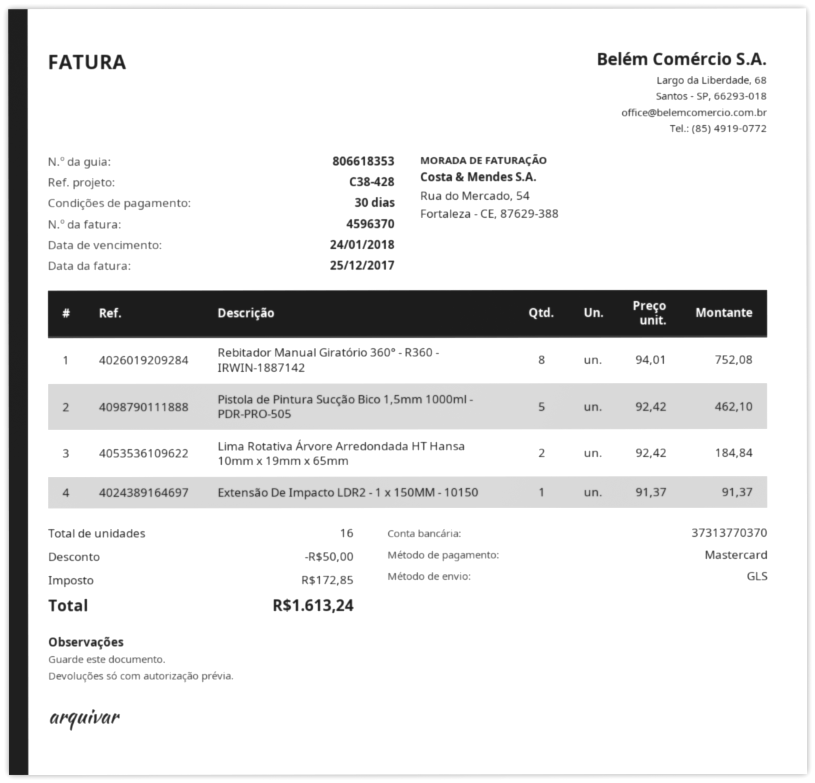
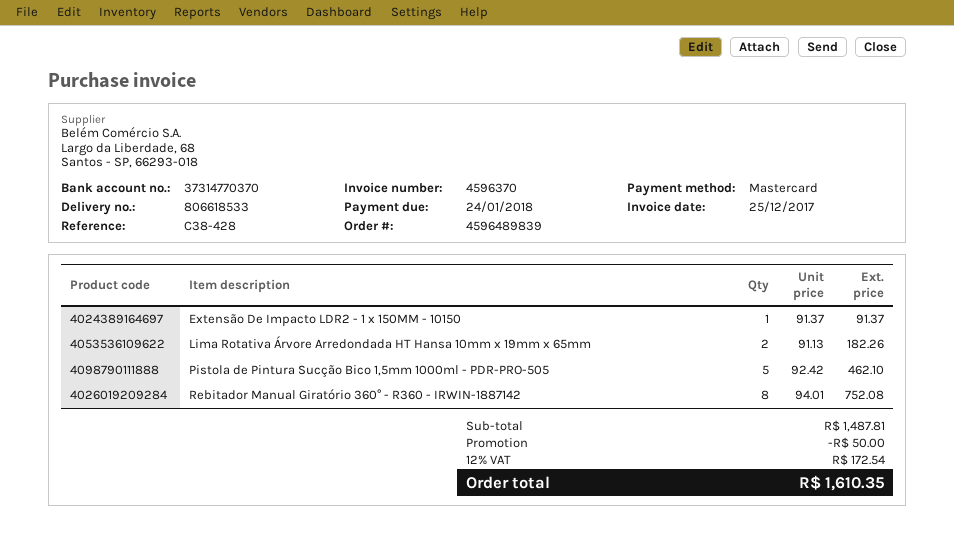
delivery note number: 806618353 -> 806618533
bank account: 37313770370 -> 37314770370
Lima Rotativa Árvore Arredondada HT Hansa 10mm x 19mm x 65mm: 2 x 92.42 = 184.84 -> 2 x 91.13 = 182.26
tax: 172.85 -> 172.54
total: 1613.24 -> 1610.35

